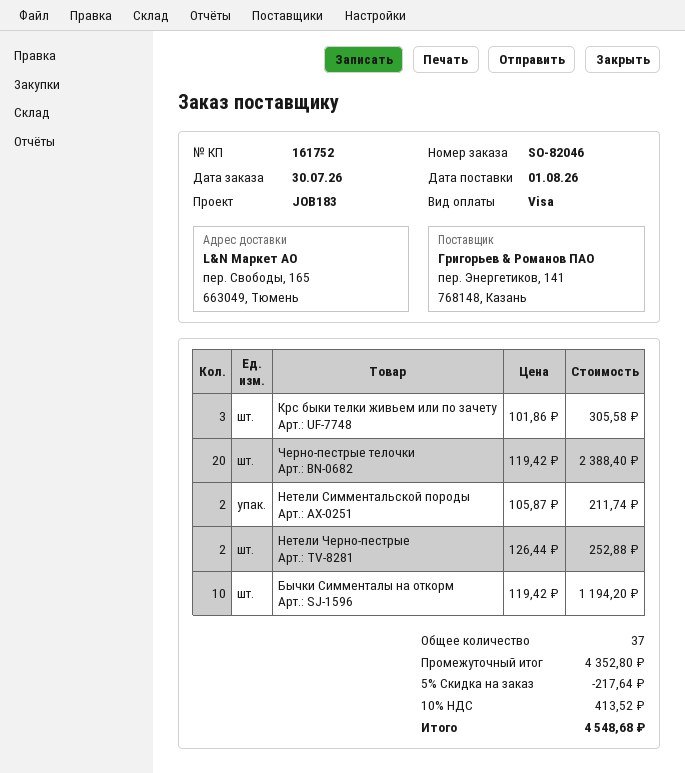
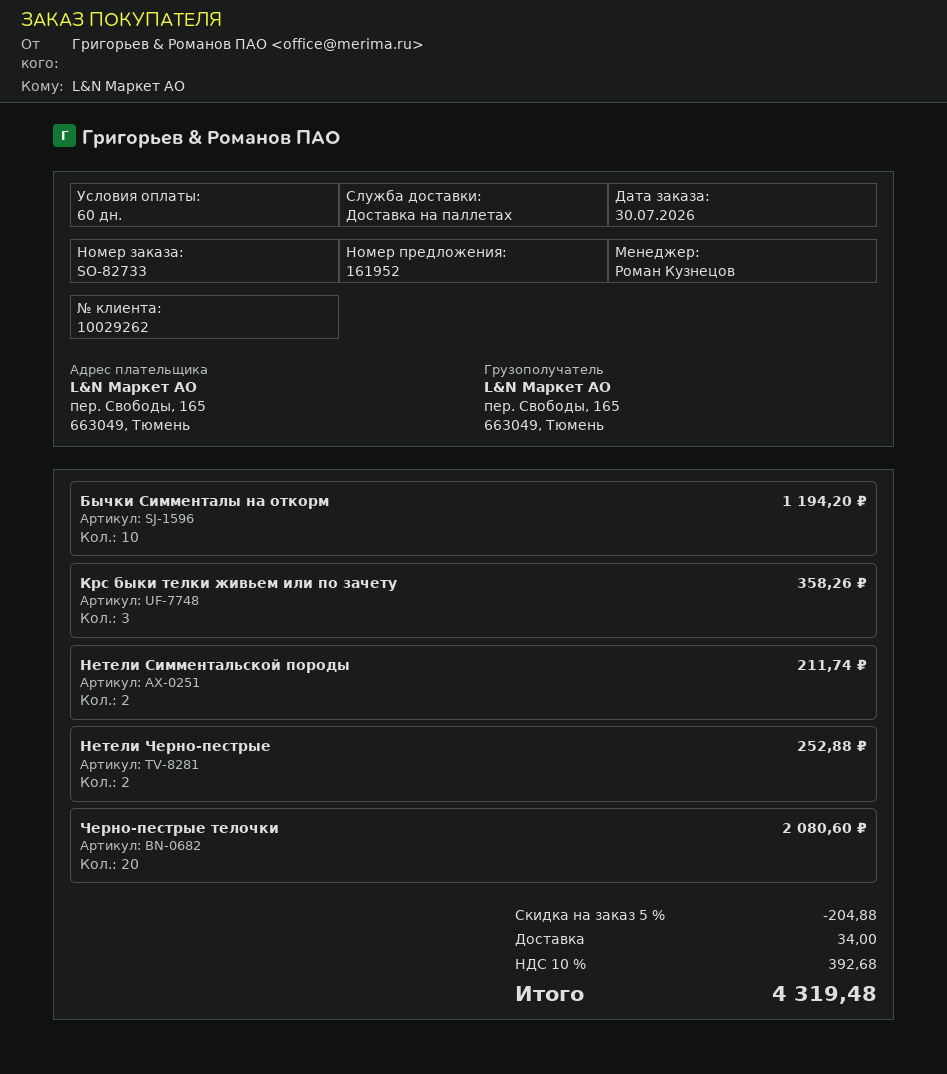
quote number: 161752 -> 161952
order number: SO-82046 -> SO-82733
Крс быки телки живьем или по зачету: 3 for 305.58 -> 3 for 358.26
Черно-пестрые телочки: 20 for 2388.40 -> 20 for 2080.60
discount: 5% = 217.64 -> 5% = 204.88
shipping: none -> 34.00
tax: 10% = 413.52 -> 10% = 392.68
total: 4548.68 -> 4319.48

